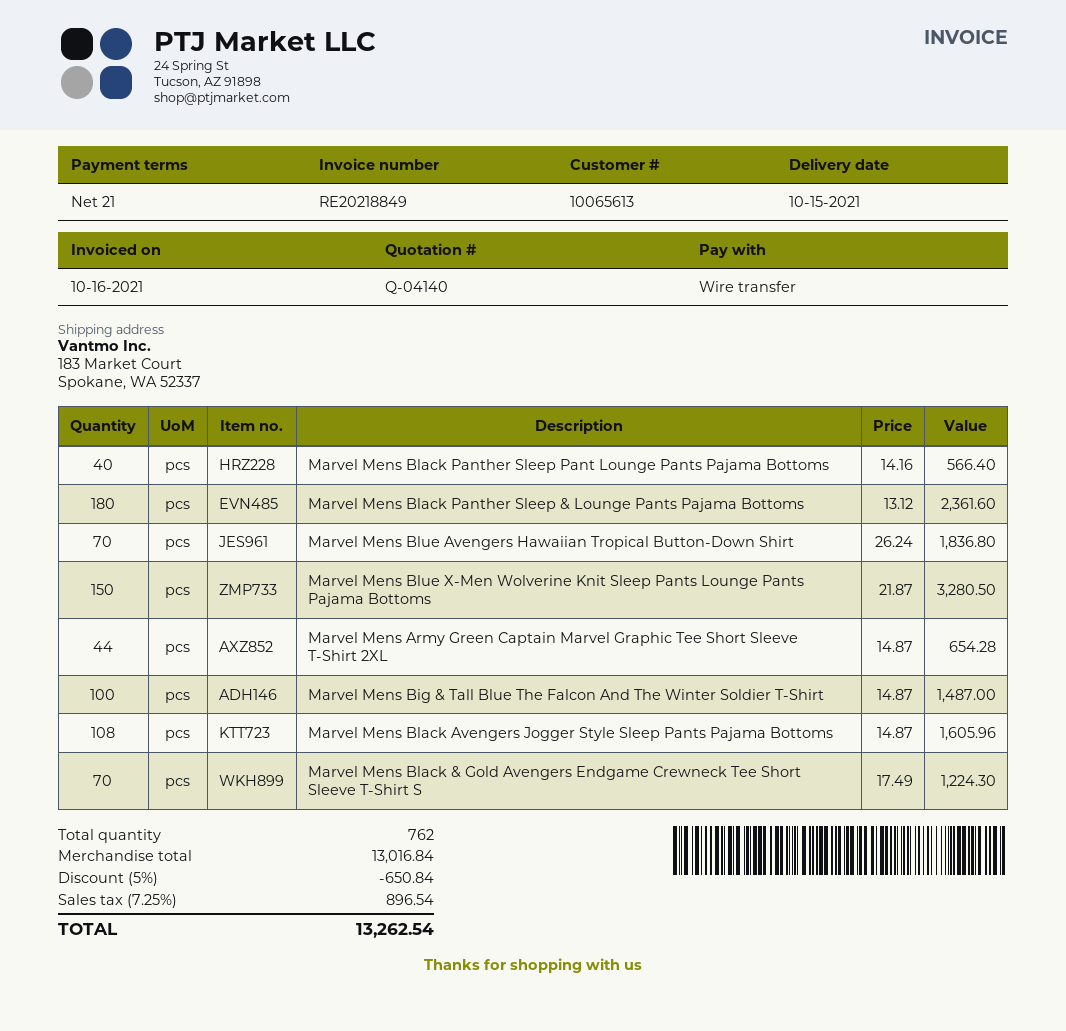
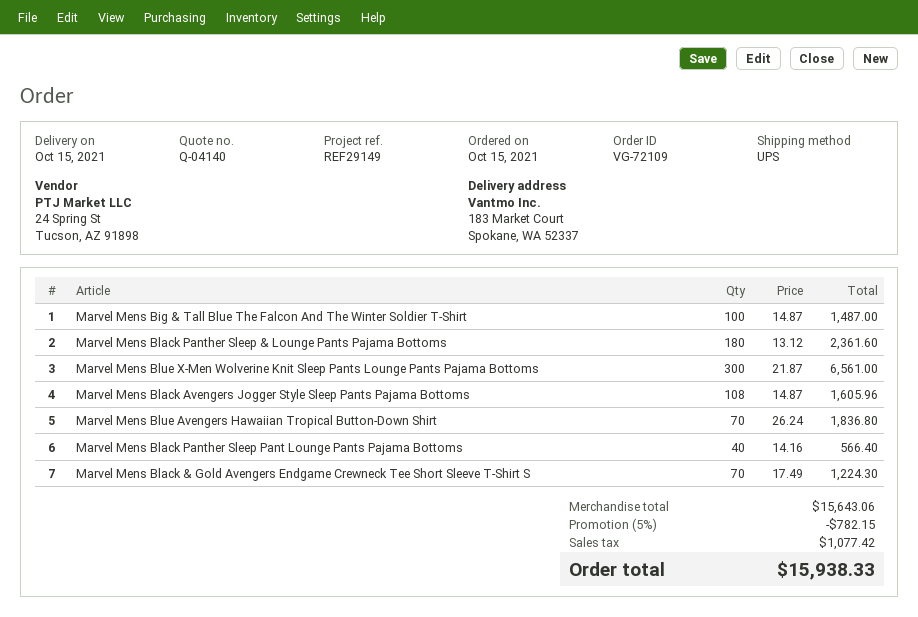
Marvel Mens Blue X-Men Wolverine Knit Sleep Pants Lounge Pants Pajama Bottoms: 150 x 21.87 = 3280.50 -> 300 x 21.87 = 6561.00
Marvel Mens Army Green Captain Marvel Graphic Tee Short Sleeve T-Shirt 2XL: 44 x 14.87 = 654.28 -> none
subtotal: 13016.84 -> 15643.06
discount: 5% = 650.84 -> 5% = 782.15
tax: 896.54 -> 1077.42
total: 13262.54 -> 15938.33

